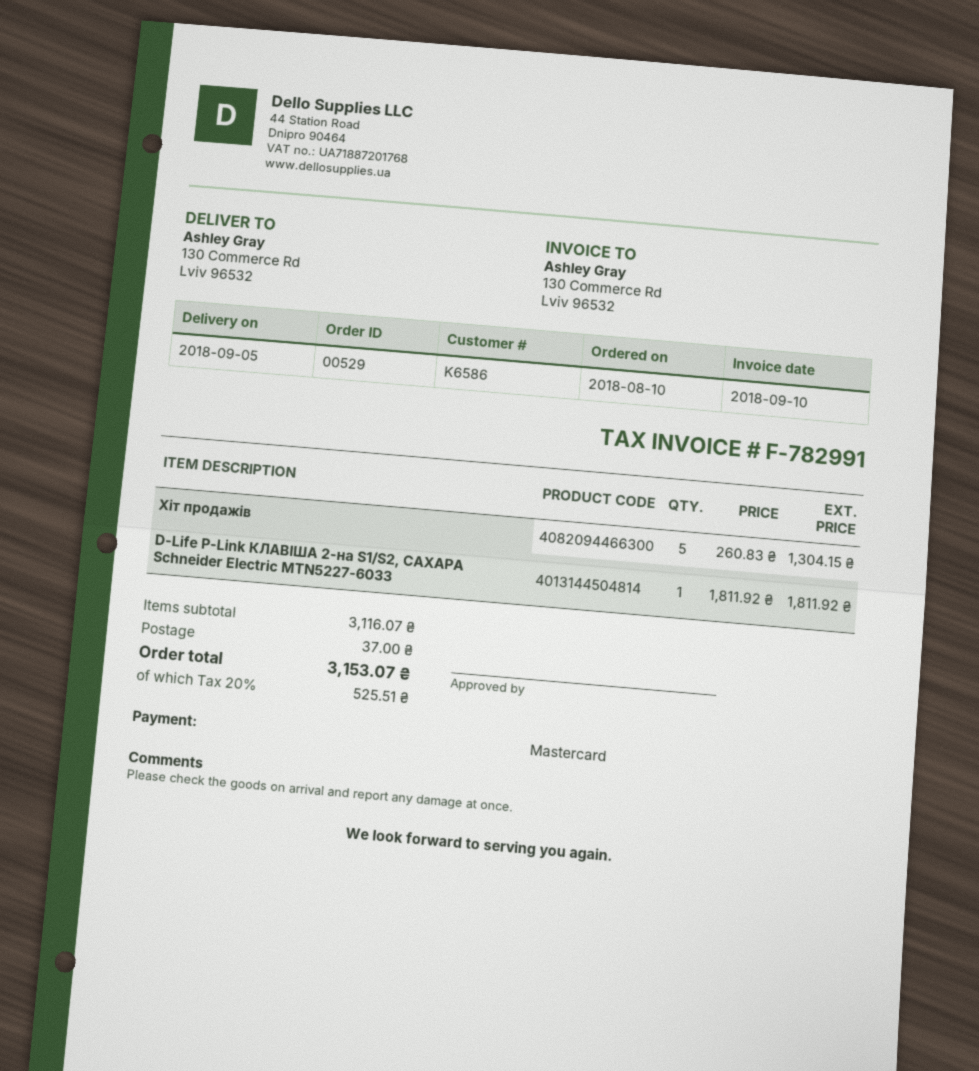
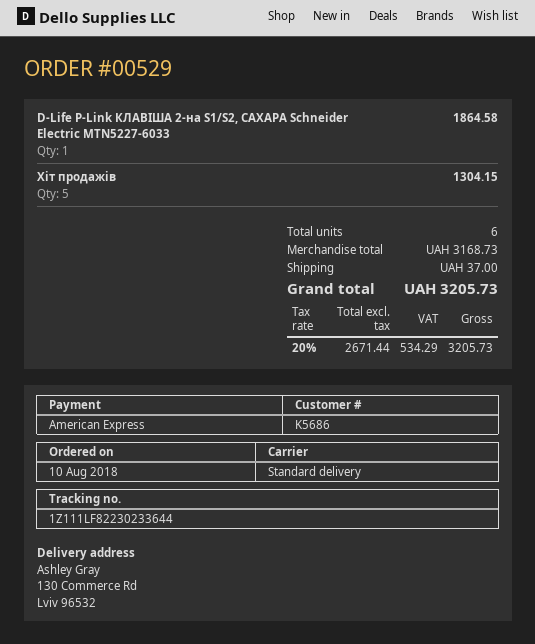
customer number: K6586 -> K5686
payment method: Mastercard -> American Express
D-Life P-Link КЛАВІША 2-на S1/S2, САХАРА Schneider Electric MTN5227-6033: 1 for 1811.92 -> 1 for 1864.58
subtotal: 3116.07 -> 3168.73
tax: 20% = 525.51 -> 20% = 534.29
total: 3153.07 -> 3205.73

